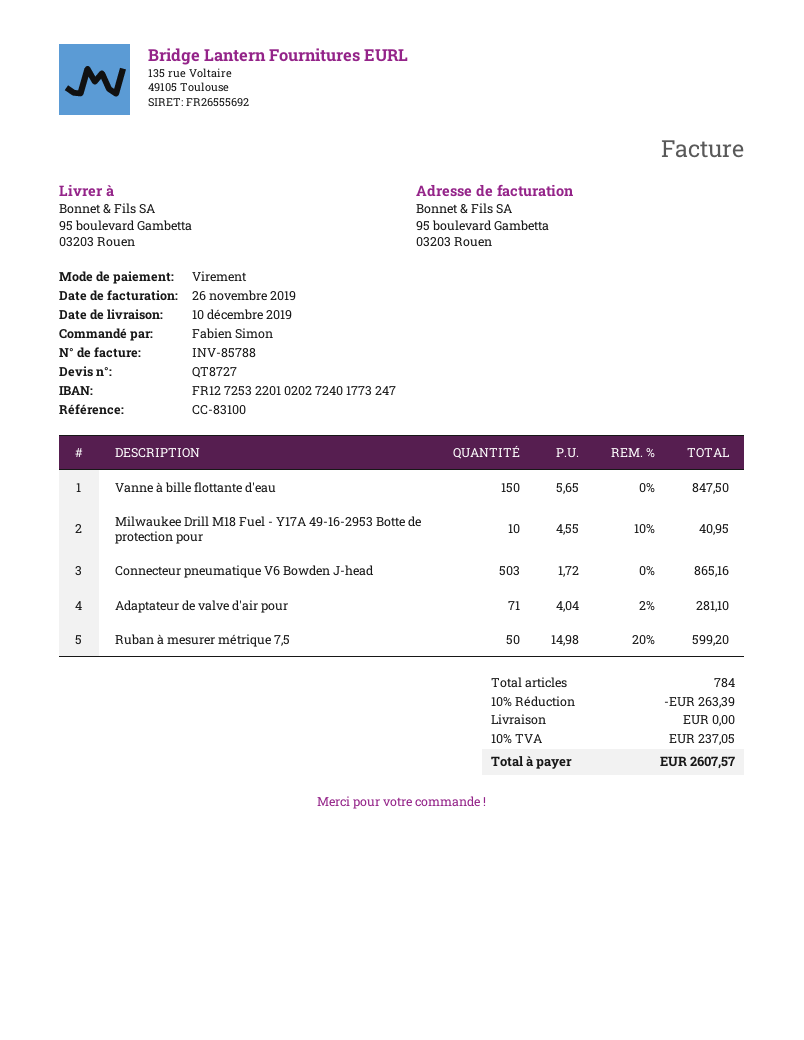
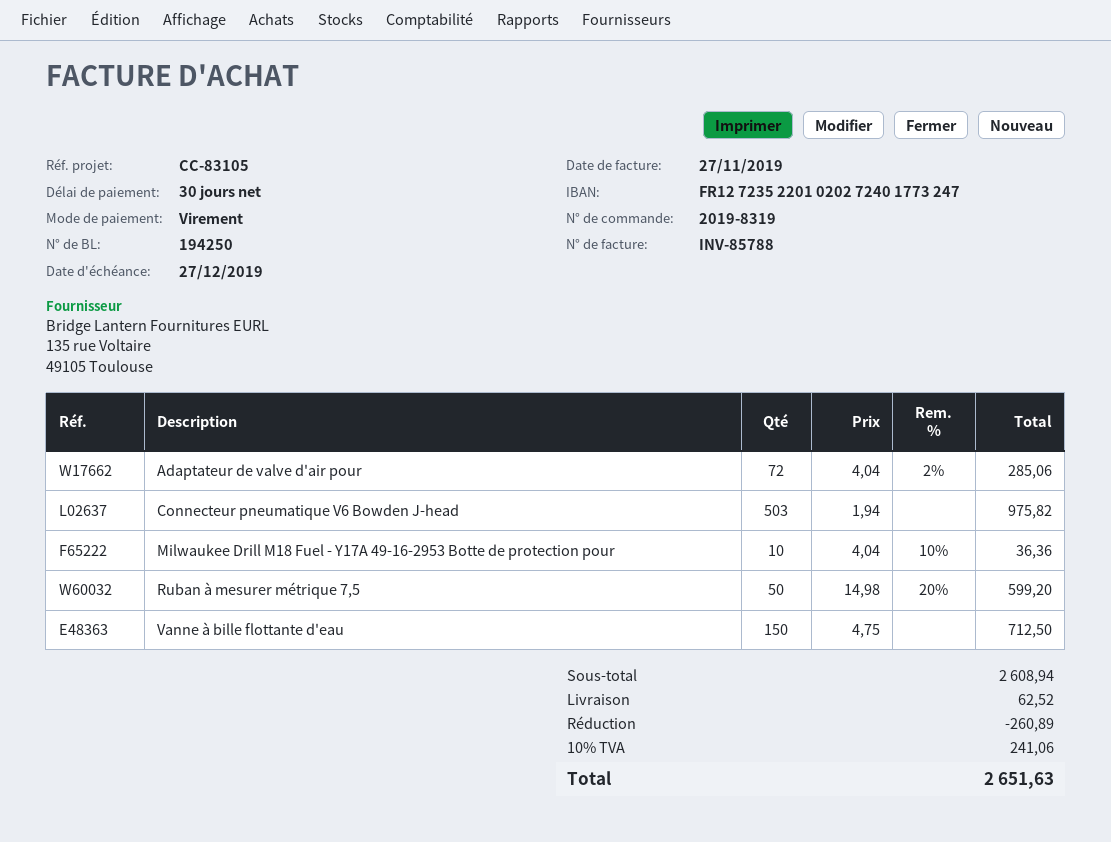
invoice date: 2019-11-26 -> 2019-11-27
reference: CC-83100 -> CC-83105
bank account: FR1272532201020272401773247 -> FR1272352201020272401773247
Vanne à bille flottante d'eau: 150 x 5.65 = 847.50 -> 150 x 4.75 = 712.50
Milwaukee Drill M18 Fuel - Y17A 49-16-2953 Botte de protection pour: 10 x 4.55 - 10% = 40.95 -> 10 x 4.04 - 10% = 36.36
Connecteur pneumatique V6 Bowden J-head: 503 x 1.72 = 865.16 -> 503 x 1.94 = 975.82
Adaptateur de valve d'air pour: 71 x 4.04 - 2% = 281.10 -> 72 x 4.04 - 2% = 285.06
discount: 263.39 -> 260.89
shipping: 0.00 -> 62.52
tax: 10% = 237.05 -> 10% = 241.06
total: 2607.57 -> 2651.63

